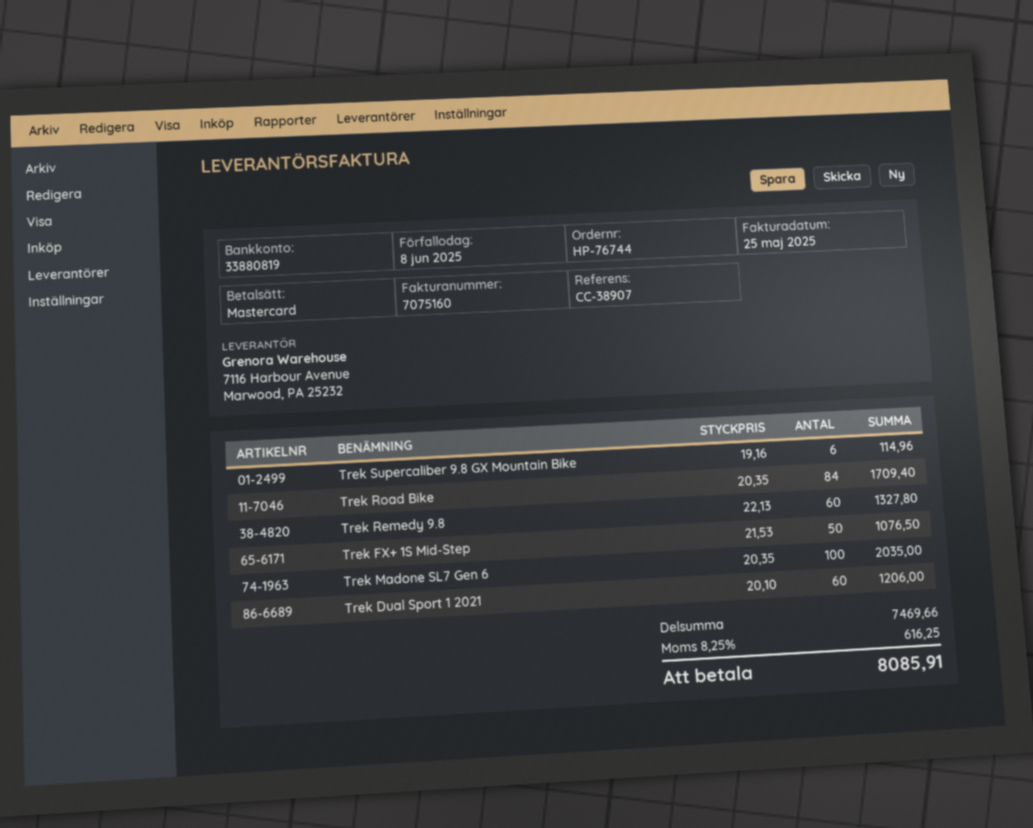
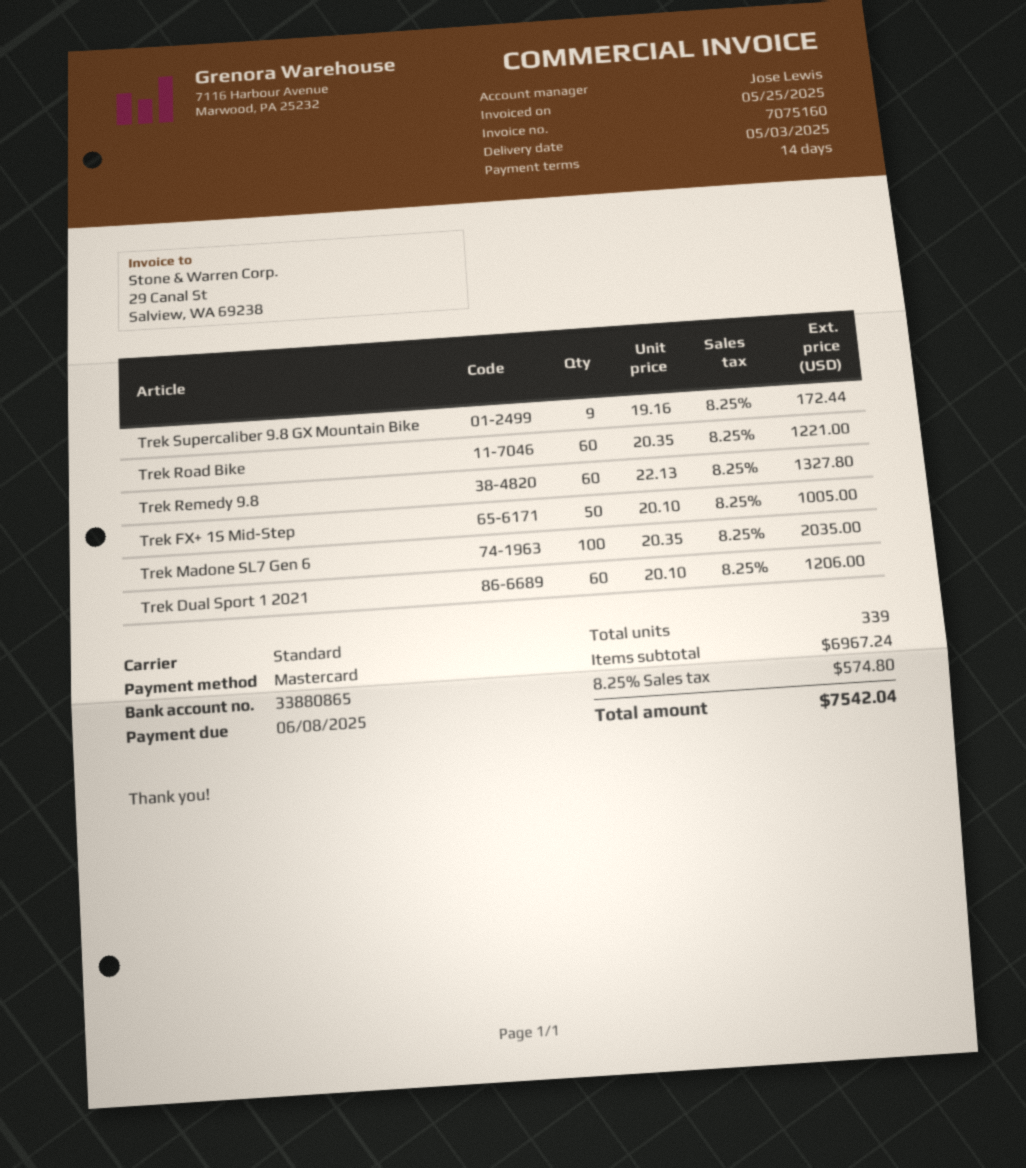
bank account: 33880819 -> 33880865
Trek Supercaliber 9.8 GX Mountain Bike: 6 x 19.16 = 114.96 -> 9 x 19.16 = 172.44
Trek Road Bike: 84 x 20.35 = 1709.40 -> 60 x 20.35 = 1221.00
Trek FX+ 1S Mid-Step: 50 x 21.53 = 1076.50 -> 50 x 20.10 = 1005.00
subtotal: 7469.66 -> 6967.24
tax: 8.25% = 616.25 -> 8.25% = 574.80
total: 8085.91 -> 7542.04

